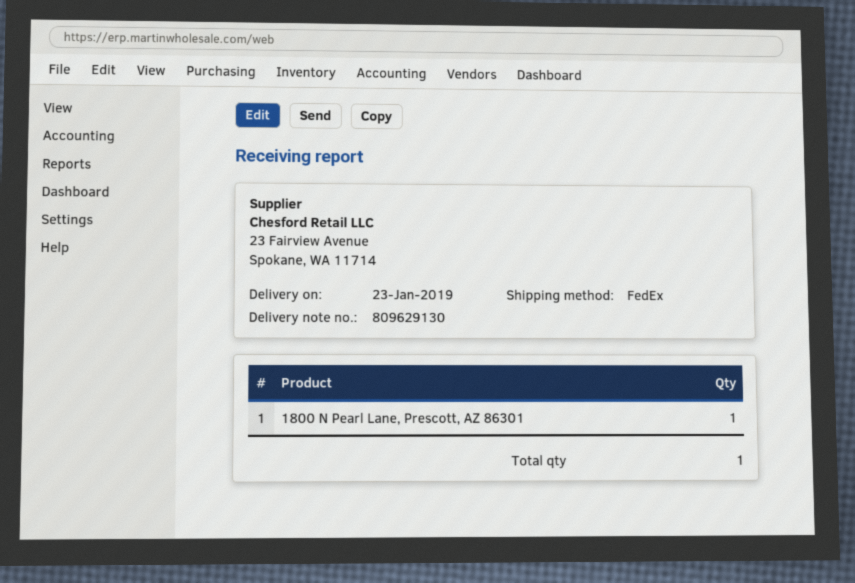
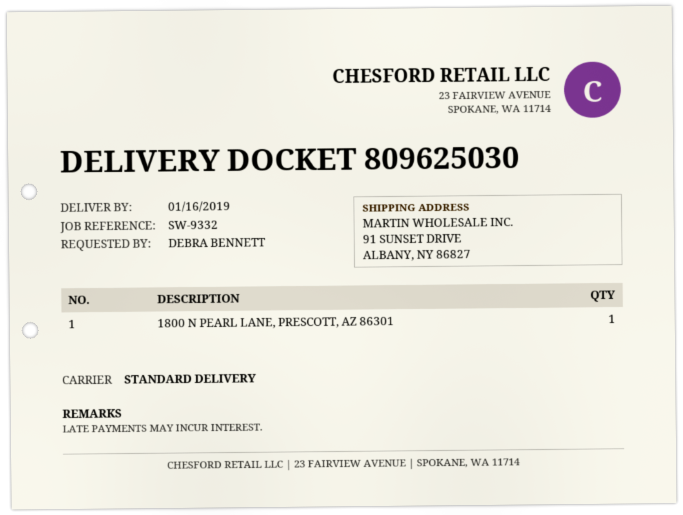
delivery note number: 809629130 -> 809625030
delivery date: 2019-01-23 -> 2019-01-16
shipping method: FedEx -> standard

